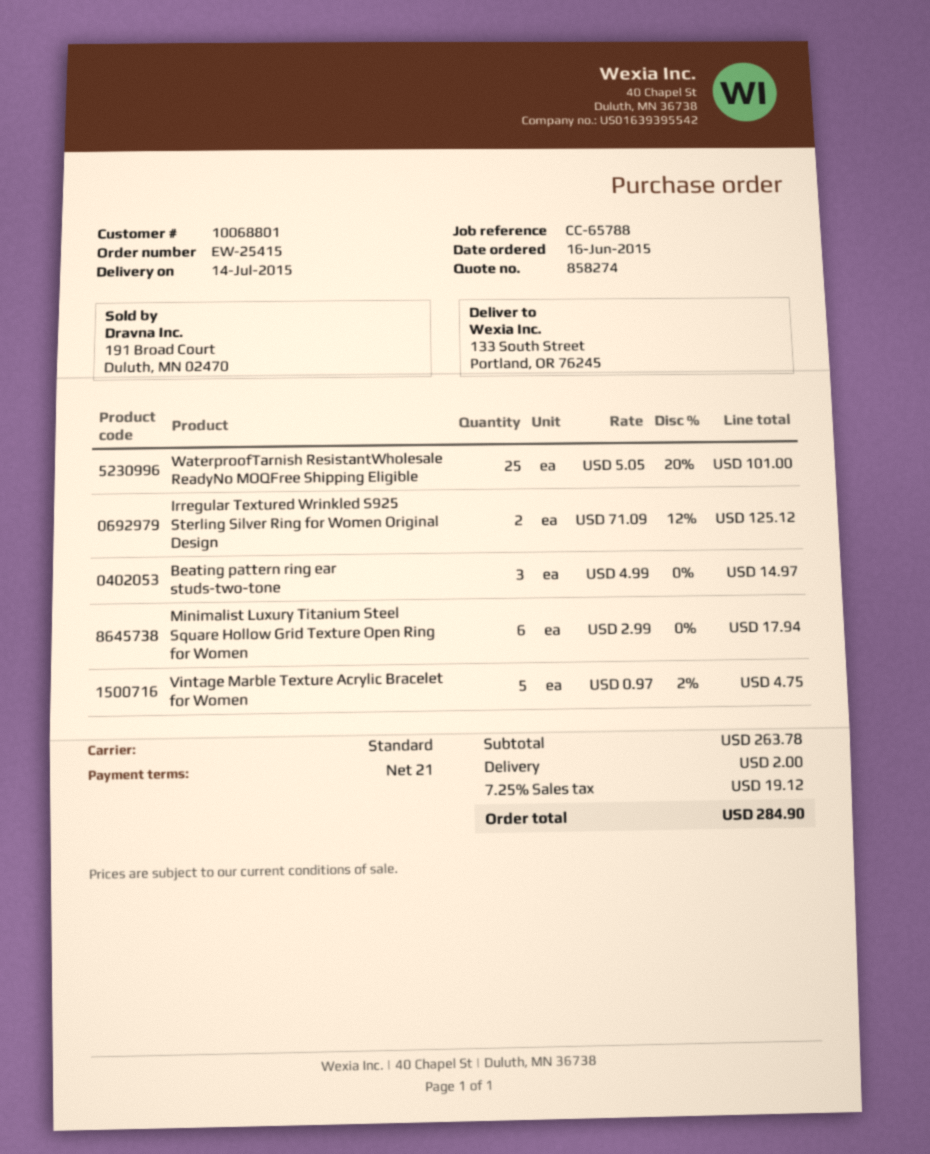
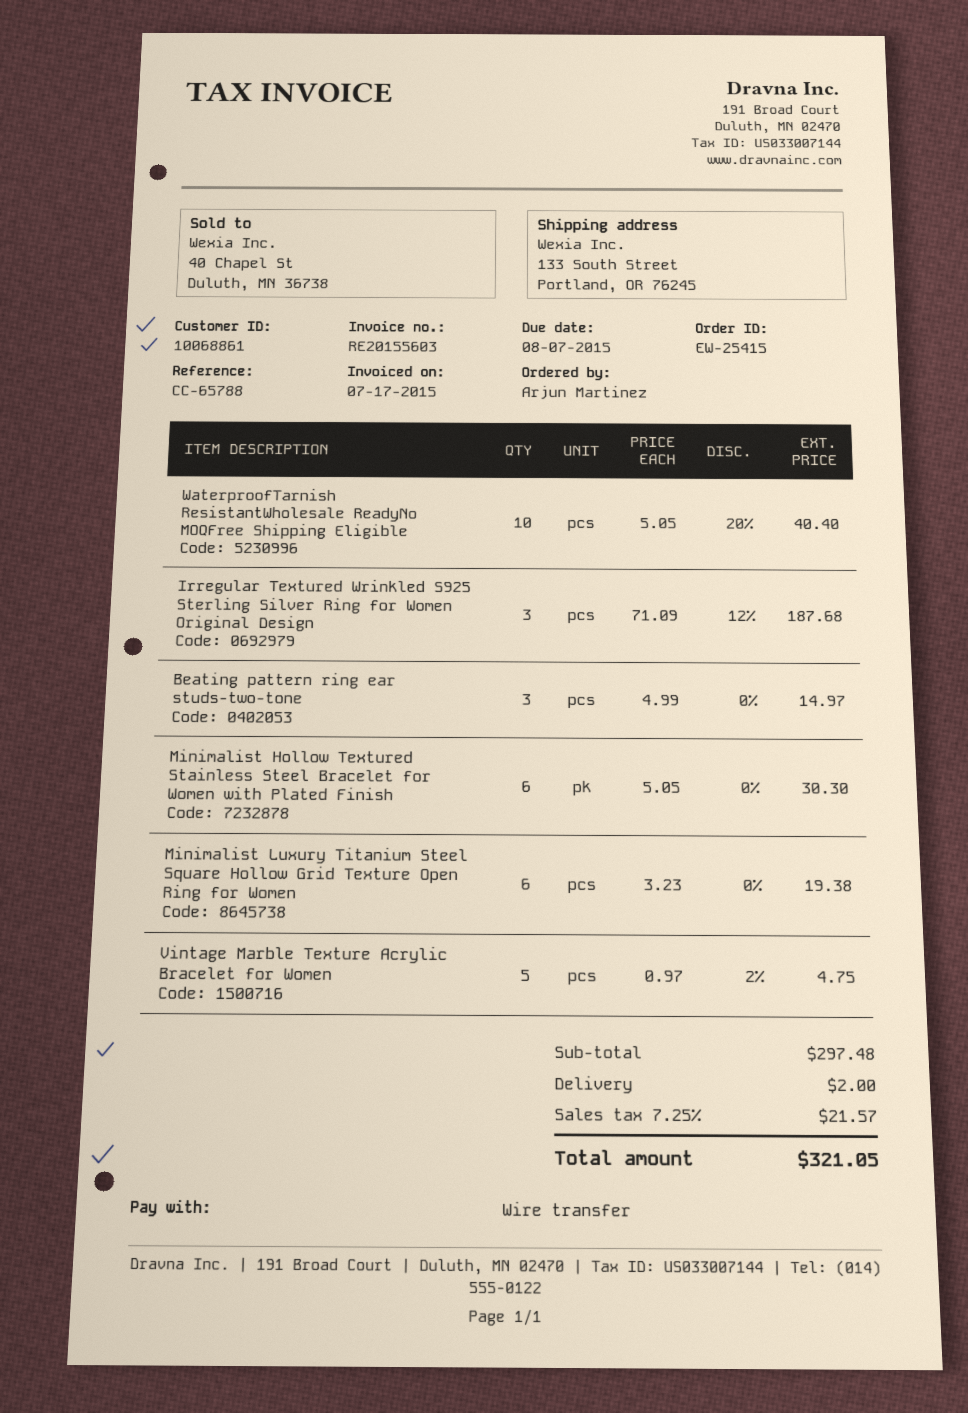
customer number: 10068801 -> 10068861
WaterproofTarnish ResistantWholesale ReadyNo MOQFree Shipping Eligible: 25 x 5.05 - 20% = 101.00 -> 10 x 5.05 - 20% = 40.40
Irregular Textured Wrinkled S925 Sterling Silver Ring for Women Original Design: 2 x 71.09 - 12% = 125.12 -> 3 x 71.09 - 12% = 187.68
Minimalist Luxury Titanium Steel Square Hollow Grid Texture Open Ring for Women: 6 x 2.99 = 17.94 -> 6 x 3.23 = 19.38
Minimalist Hollow Textured Stainless Steel Bracelet for Women with Plated Finish: none -> 6 x 5.05 = 30.30
subtotal: 263.78 -> 297.48
tax: 7.25% = 19.12 -> 7.25% = 21.57
total: 284.90 -> 321.05

